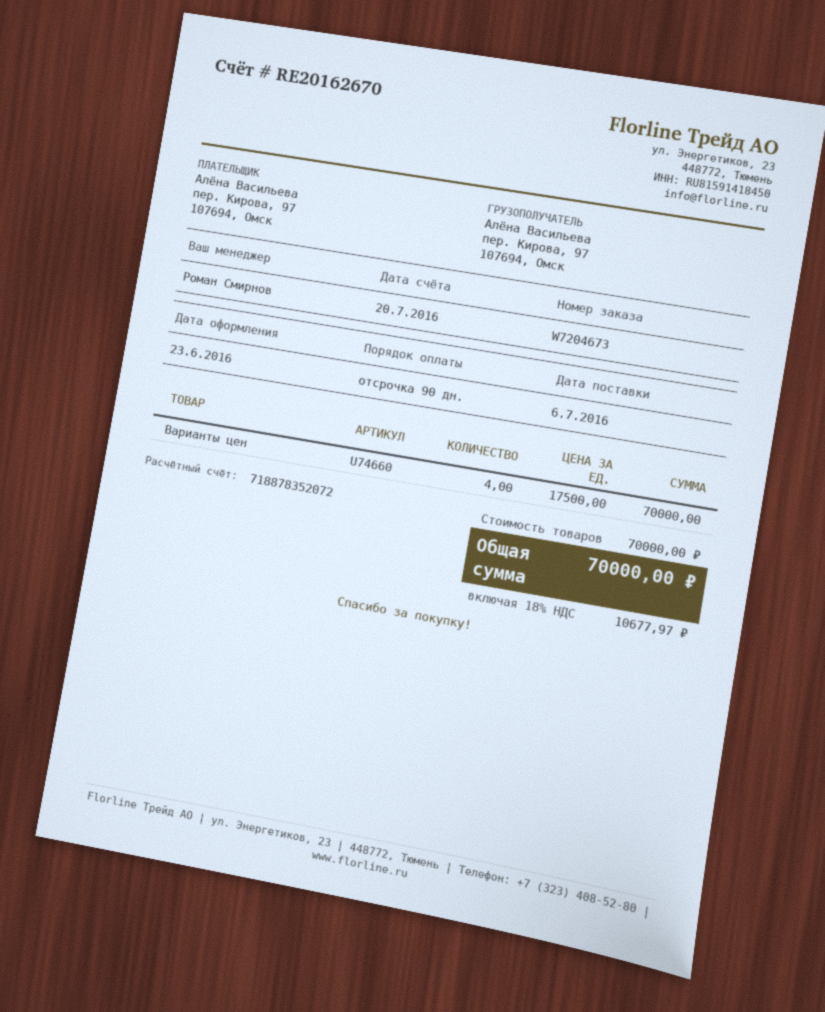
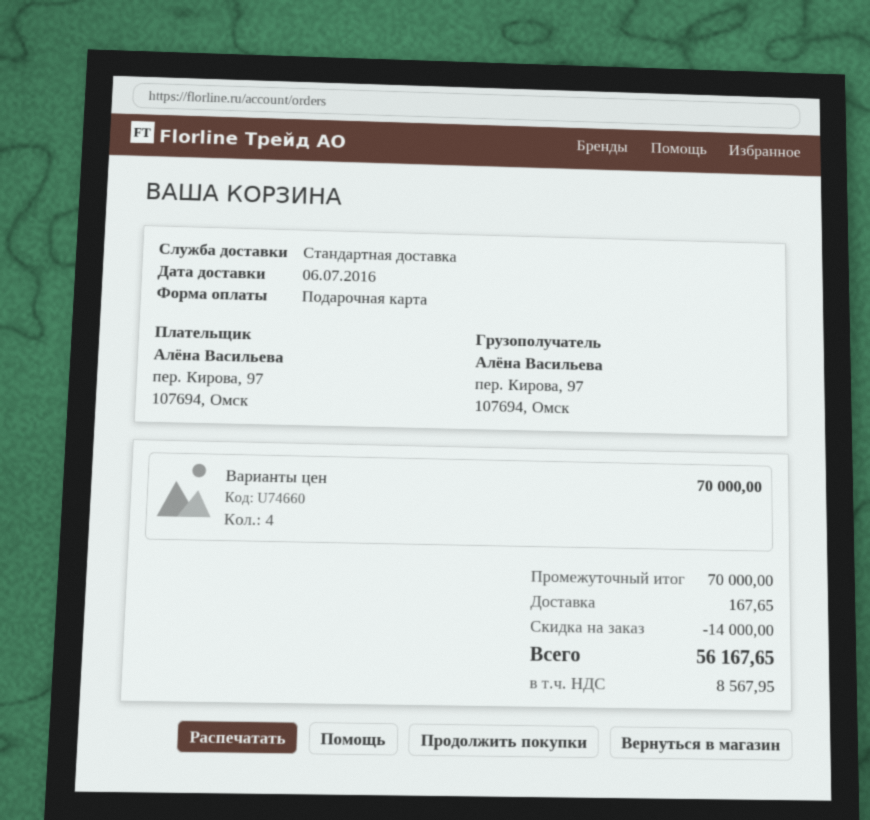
discount: none -> 14000.00
shipping: none -> 167.65
tax: 10677.97 -> 8567.95
total: 70000.00 -> 56167.65

